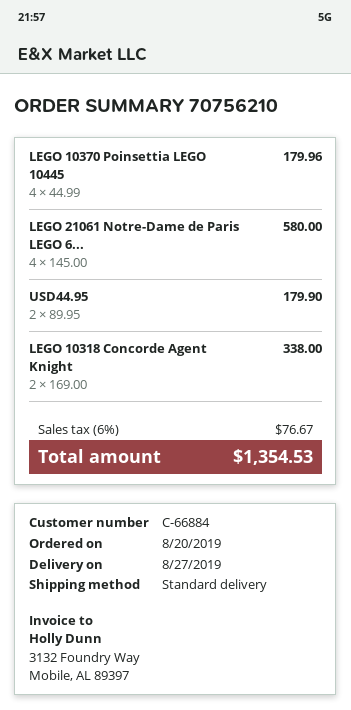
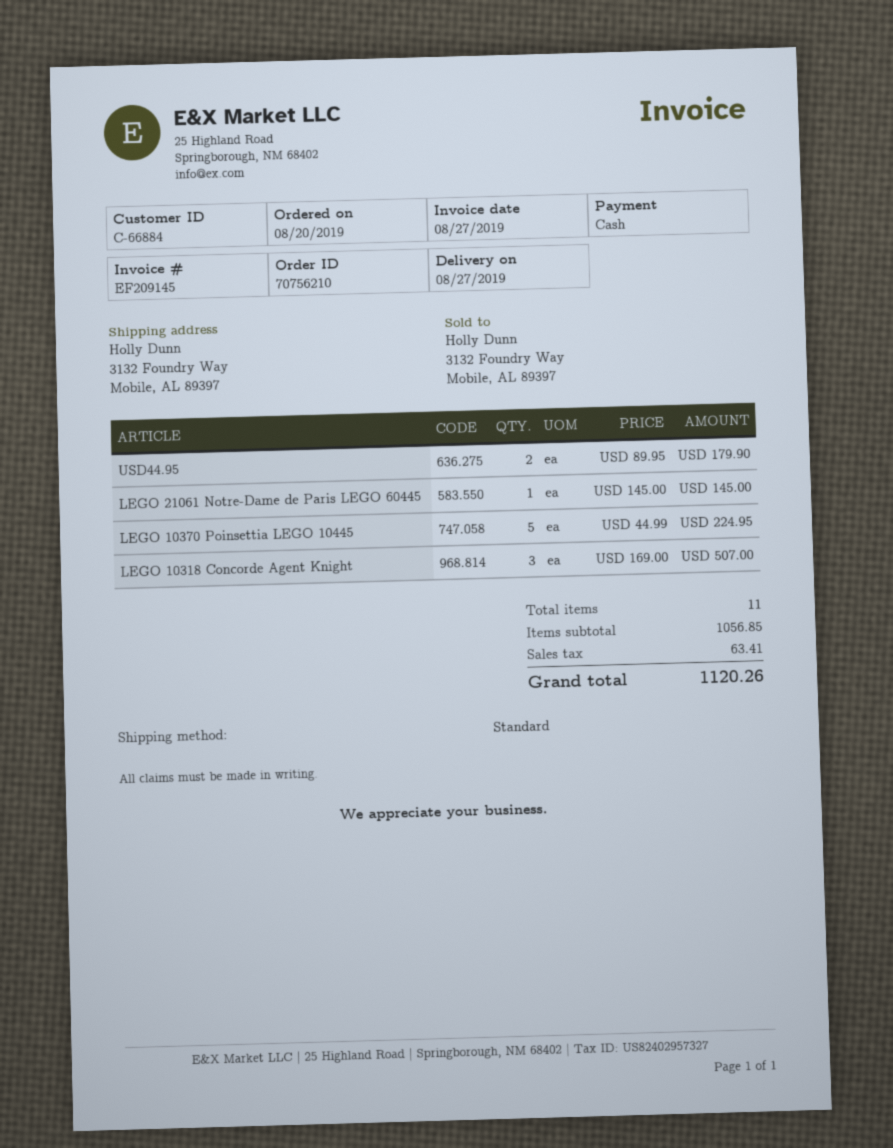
LEGO 10370 Poinsettia LEGO 10445: 4 x 44.99 = 179.96 -> 5 x 44.99 = 224.95
LEGO 21061 Notre-Dame de Paris LEGO 6...: 4 x 145.00 = 580.00 -> 1 x 145.00 = 145.00
LEGO 10318 Concorde Agent Knight: 2 x 169.00 = 338.00 -> 3 x 169.00 = 507.00
tax: 76.67 -> 63.41
total: 1354.53 -> 1120.26

